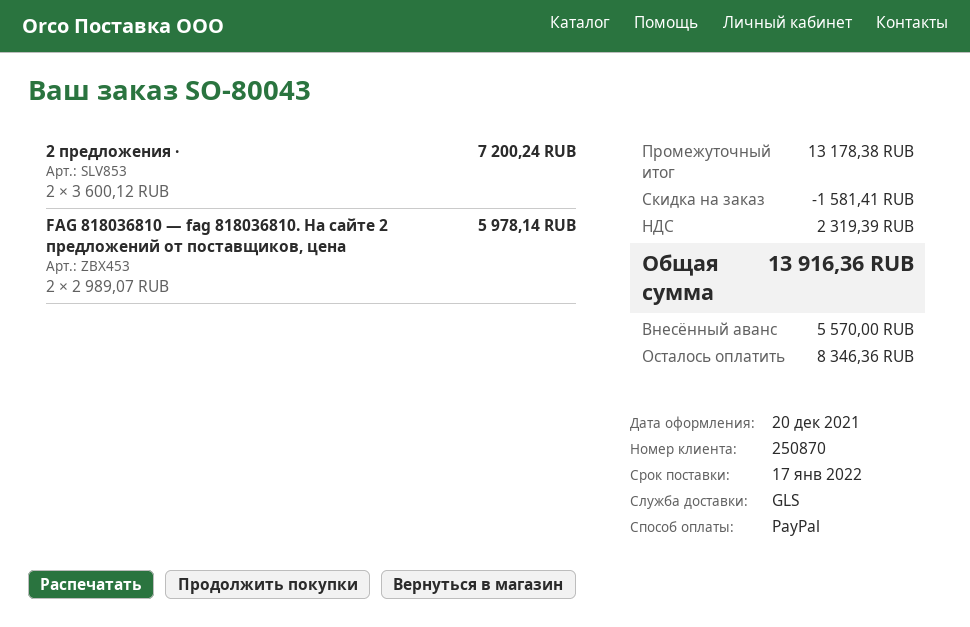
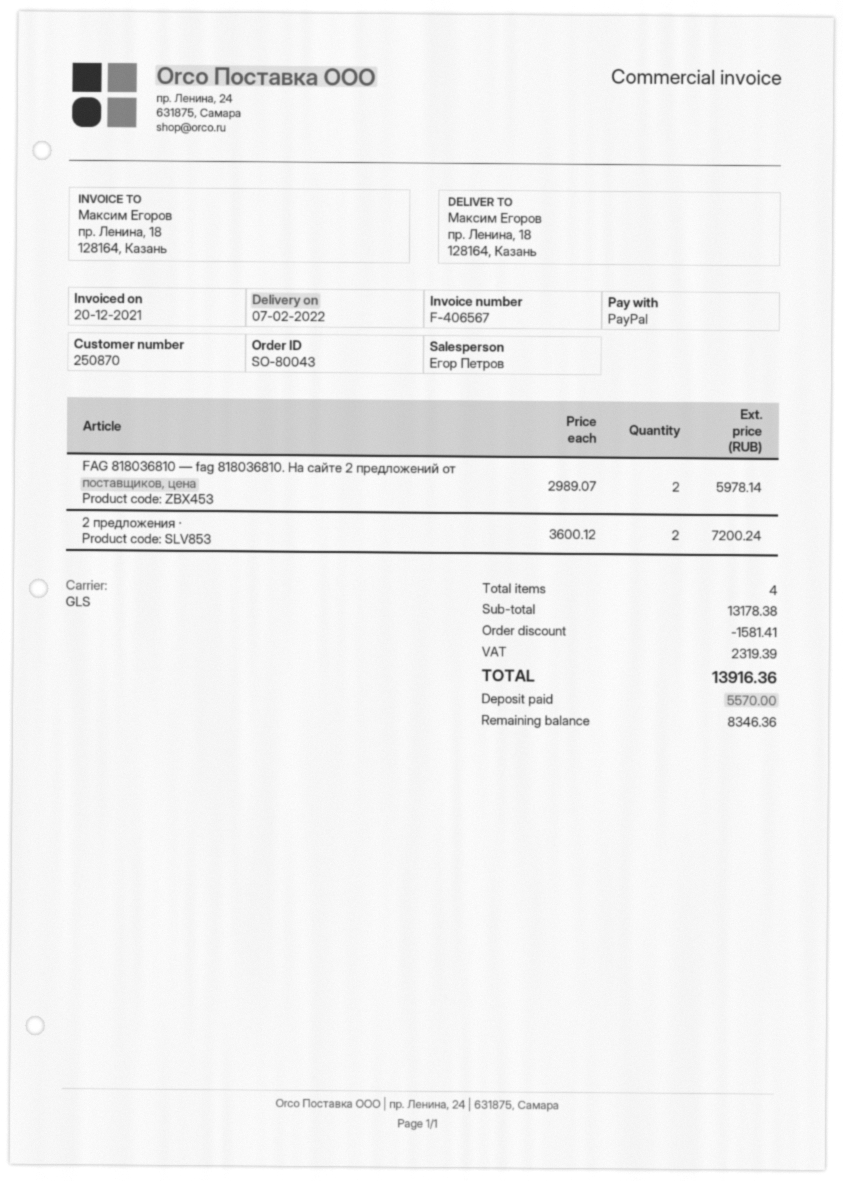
delivery date: 2022-01-17 -> 2022-02-07

